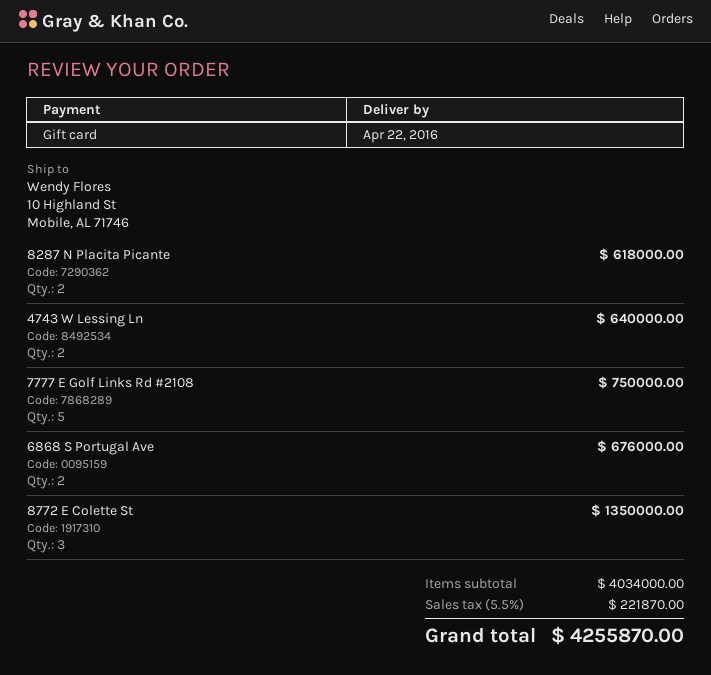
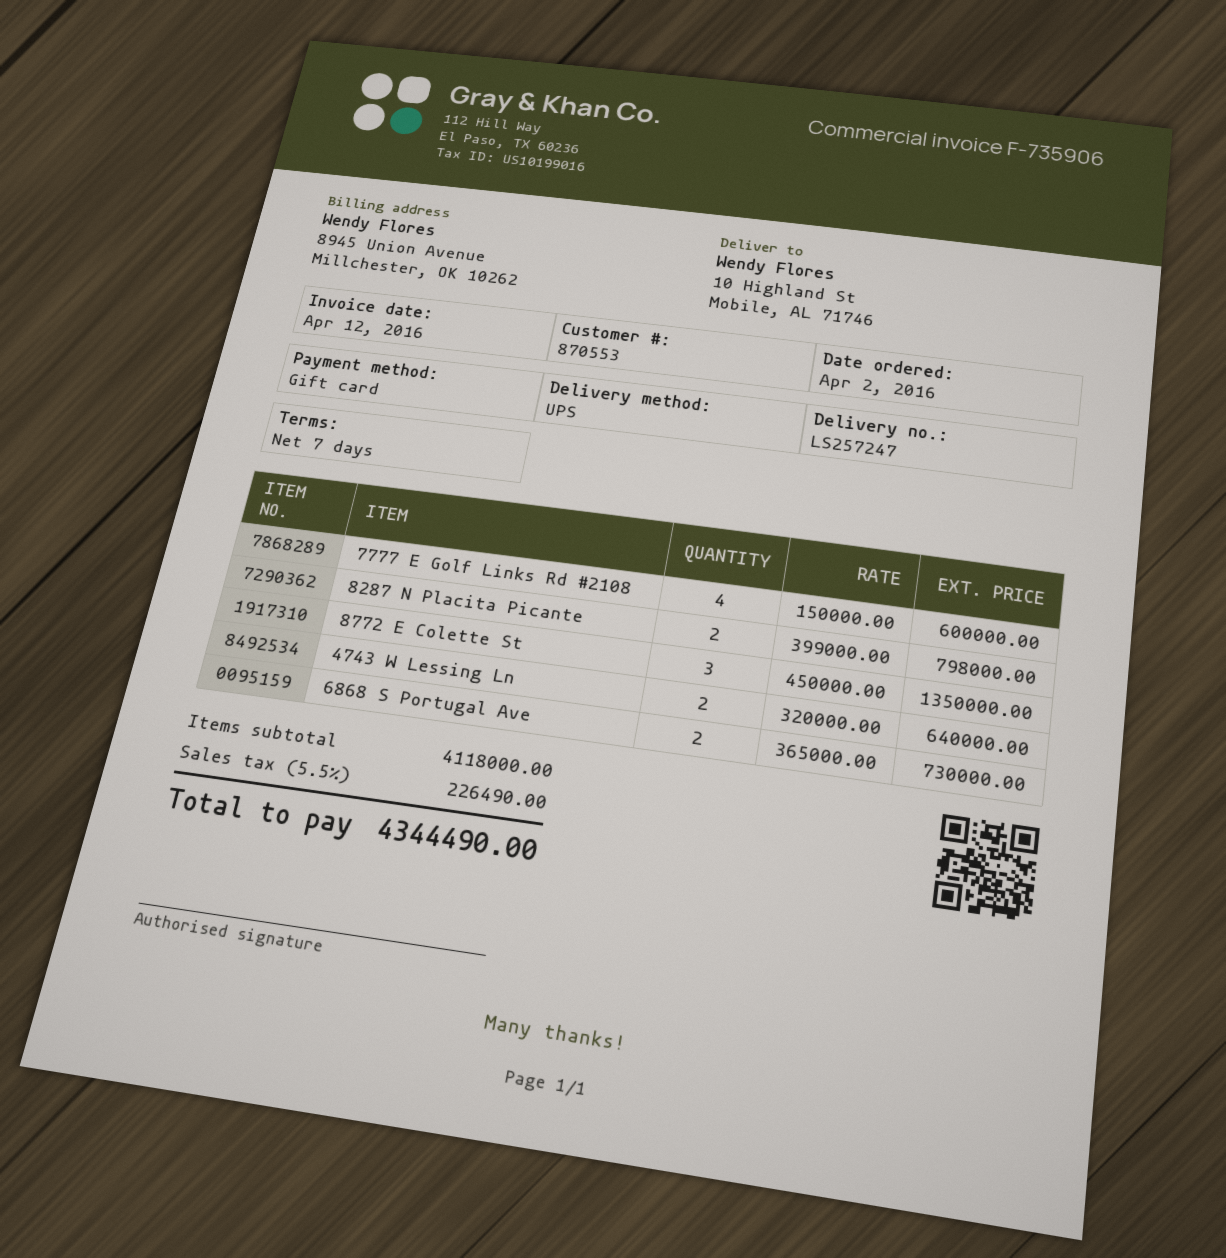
8287 N Placita Picante: 2 for 618000.00 -> 2 for 798000.00
7777 E Golf Links Rd #2108: 5 for 750000.00 -> 4 for 600000.00
6868 S Portugal Ave: 2 for 676000.00 -> 2 for 730000.00
subtotal: 4034000.00 -> 4118000.00
tax: 5.5% = 221870.00 -> 5.5% = 226490.00
total: 4255870.00 -> 4344490.00

